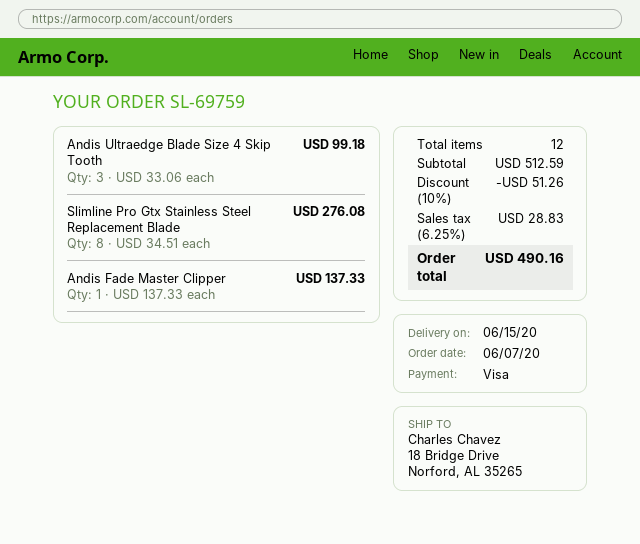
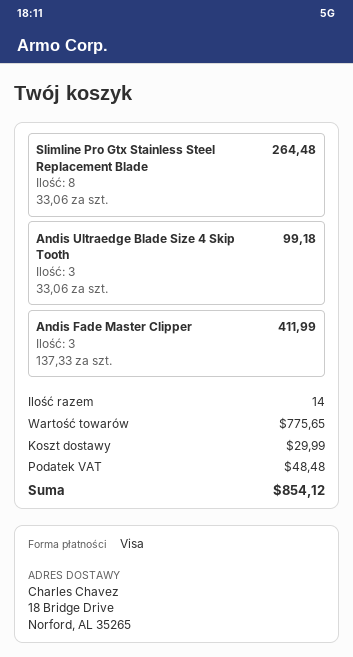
Slimline Pro Gtx Stainless Steel Replacement Blade: 8 x 34.51 = 276.08 -> 8 x 33.06 = 264.48
Andis Fade Master Clipper: 1 x 137.33 = 137.33 -> 3 x 137.33 = 411.99
total quantity: 12 -> 14
subtotal: 512.59 -> 775.65
discount: 10% = 51.26 -> none
shipping: none -> 29.99
tax: 28.83 -> 48.48
total: 490.16 -> 854.12

